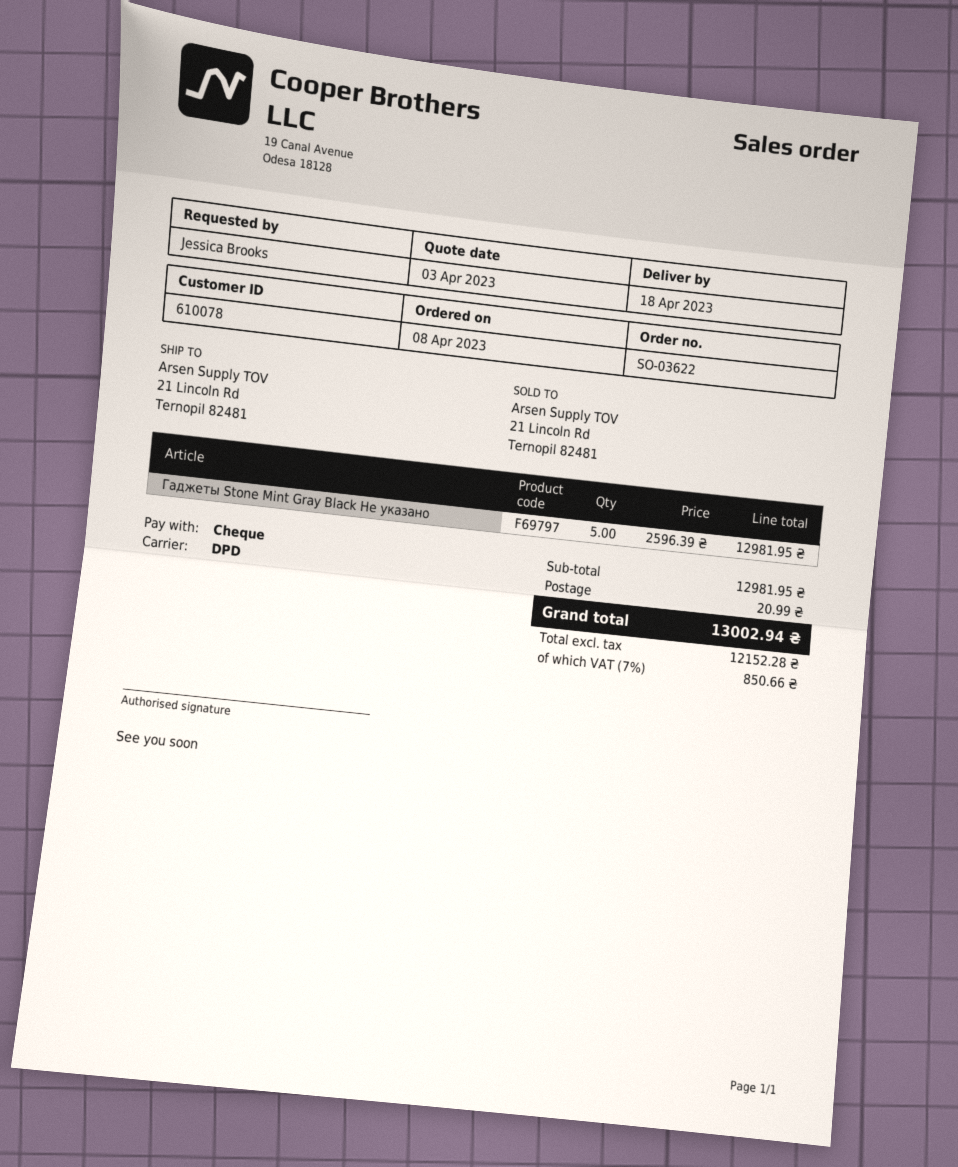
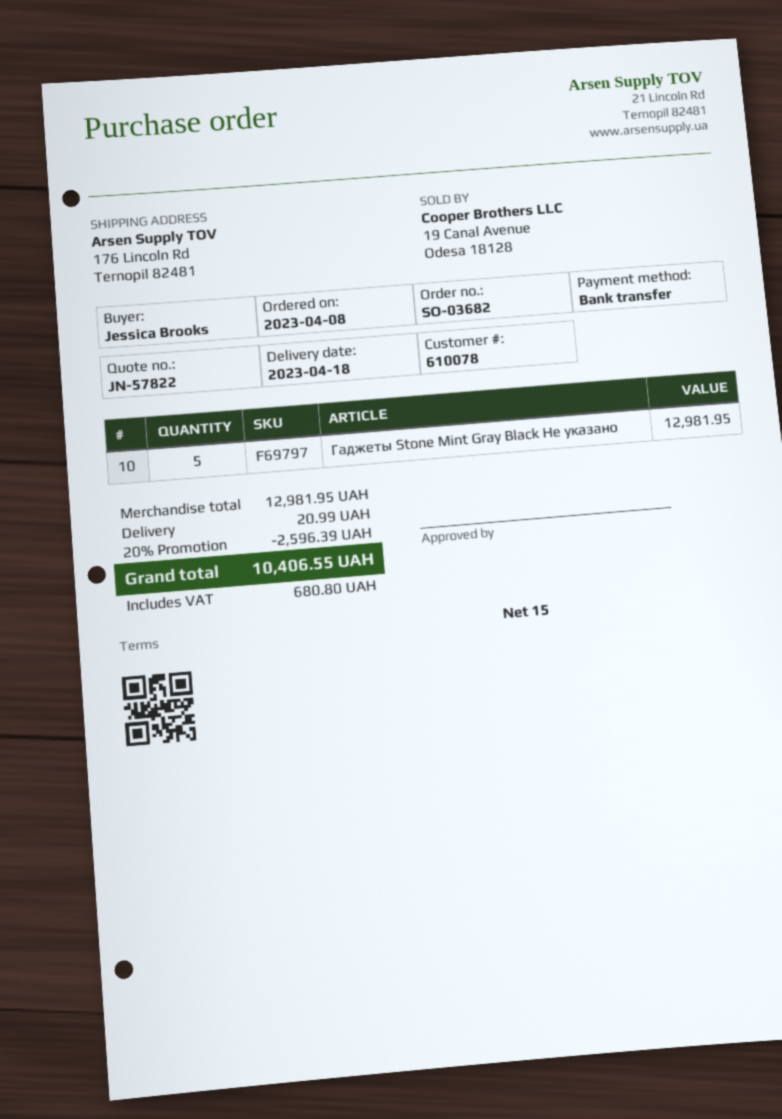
order number: SO-03622 -> SO-03682
payment method: cheque -> bank transfer
ship to: 21 Lincoln Rd, Ternopil 82481 -> 176 Lincoln Rd, Ternopil 82481
discount: none -> 20% = 2596.39
tax: 850.66 -> 680.80
total: 13002.94 -> 10406.55

